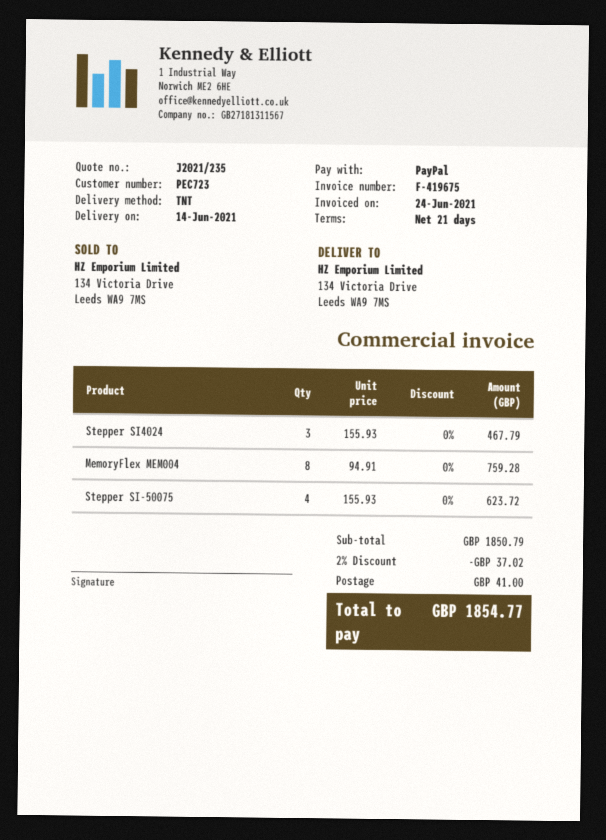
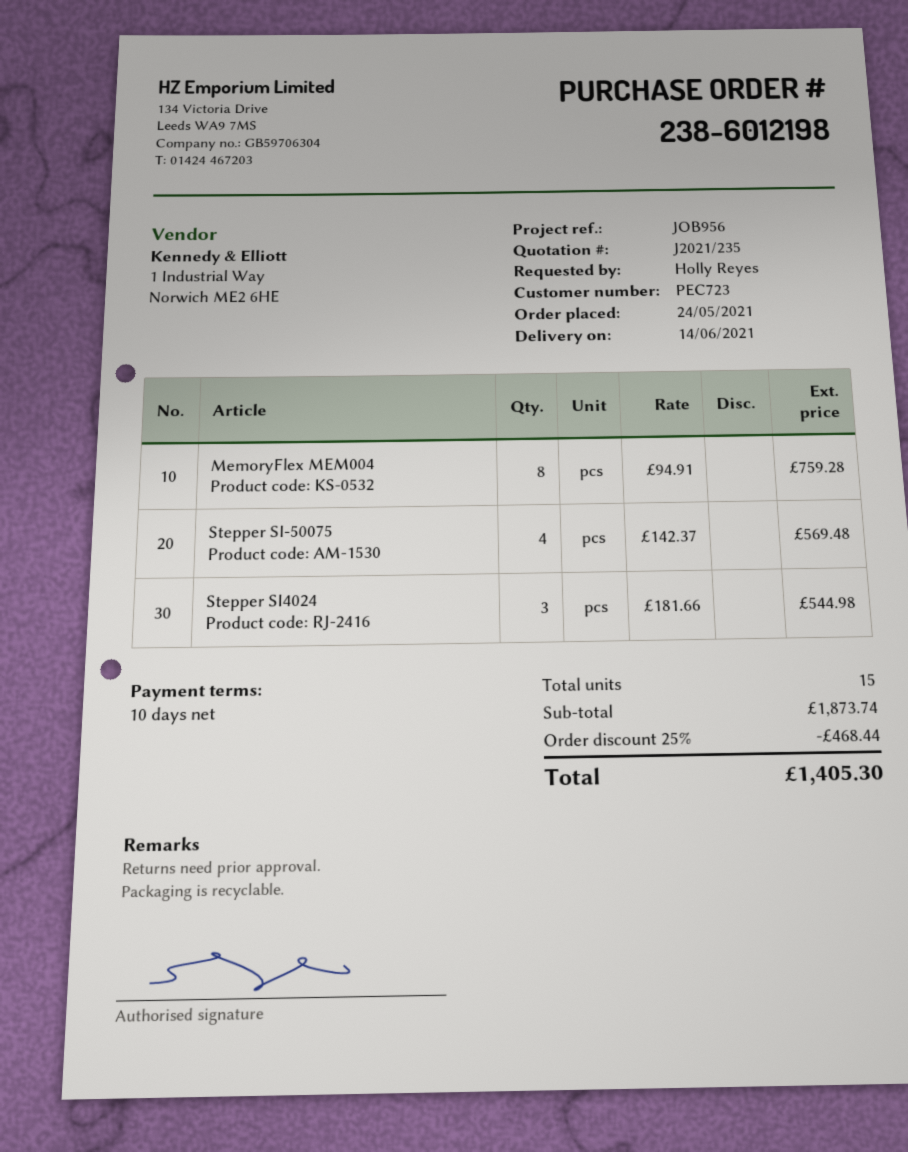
payment terms: 21 days -> 10 days
Stepper SI4024: 3 x 155.93 = 467.79 -> 3 x 181.66 = 544.98
Stepper SI-50075: 4 x 155.93 = 623.72 -> 4 x 142.37 = 569.48
subtotal: 1850.79 -> 1873.74
discount: 2% = 37.02 -> 25% = 468.44
shipping: 41.00 -> none
total: 1854.77 -> 1405.30

